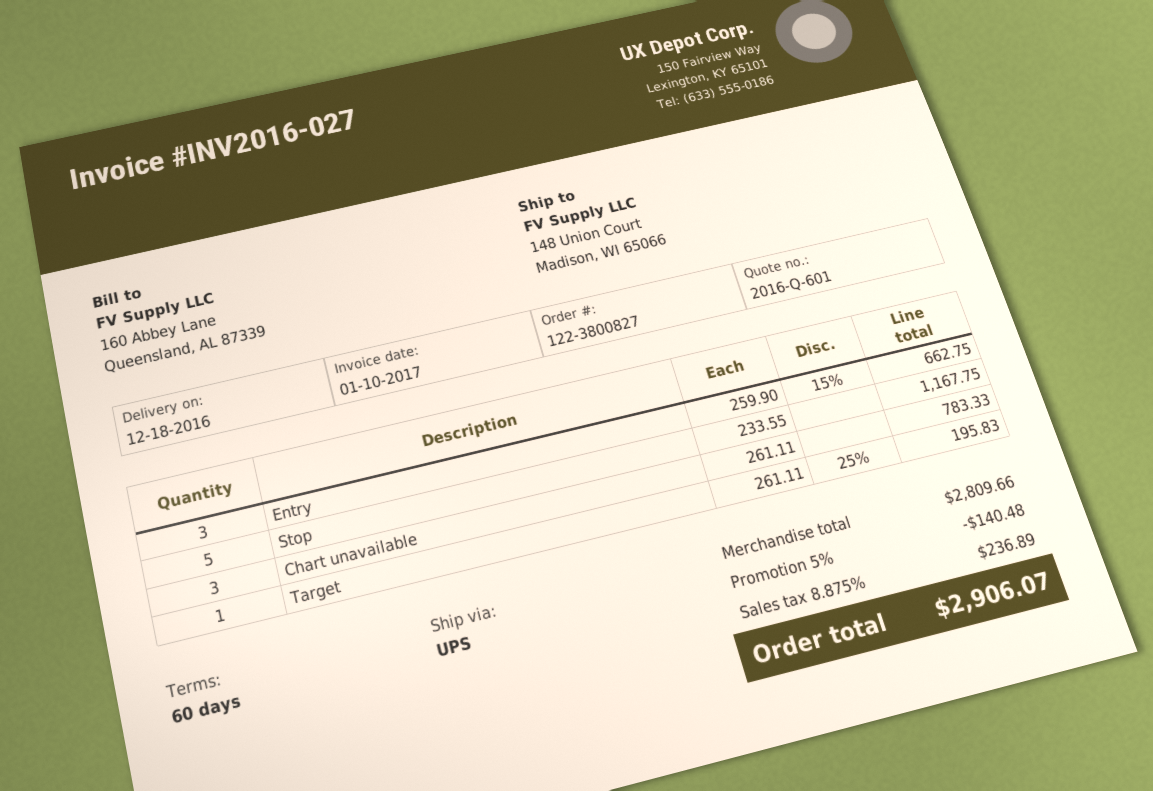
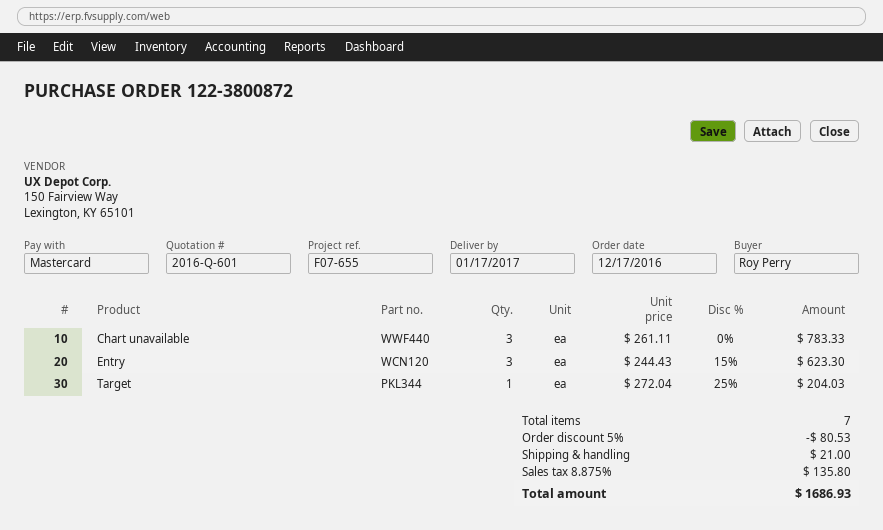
order number: 122-3800827 -> 122-3800872
delivery date: 2016-12-18 -> 2017-01-17
Entry: 3 x 259.90 - 15% = 662.75 -> 3 x 244.43 - 15% = 623.30
Stop: 5 x 233.55 = 1167.75 -> none
Target: 1 x 261.11 - 25% = 195.83 -> 1 x 272.04 - 25% = 204.03
discount: 5% = 140.48 -> 5% = 80.53
shipping: none -> 21.00
tax: 8.875% = 236.89 -> 8.875% = 135.80
total: 2906.07 -> 1686.93

